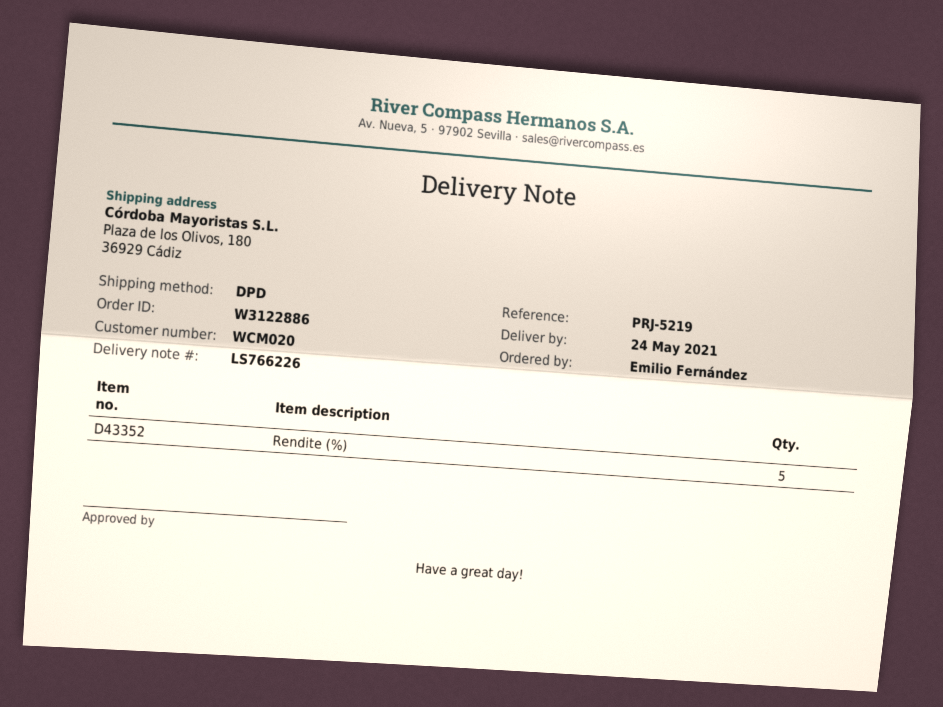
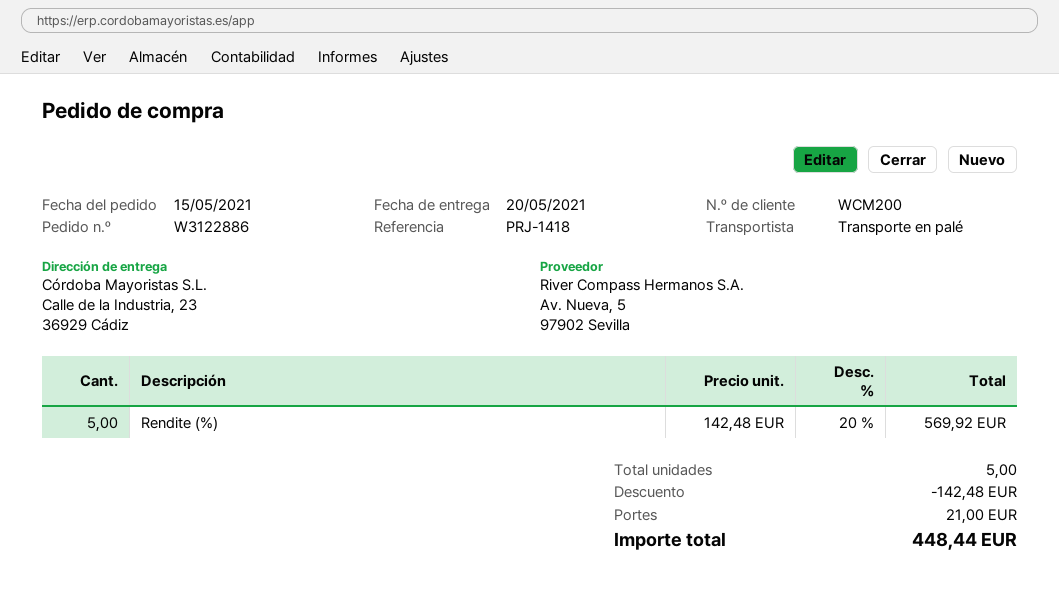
delivery date: 2021-05-24 -> 2021-05-20
customer number: WCM020 -> WCM200
reference: PRJ-5219 -> PRJ-1418
shipping method: DPD -> pallet freight
ship to: Plaza de los Olivos, 180, 36929 Cádiz -> Calle de la Industria, 23, 36929 Cádiz

